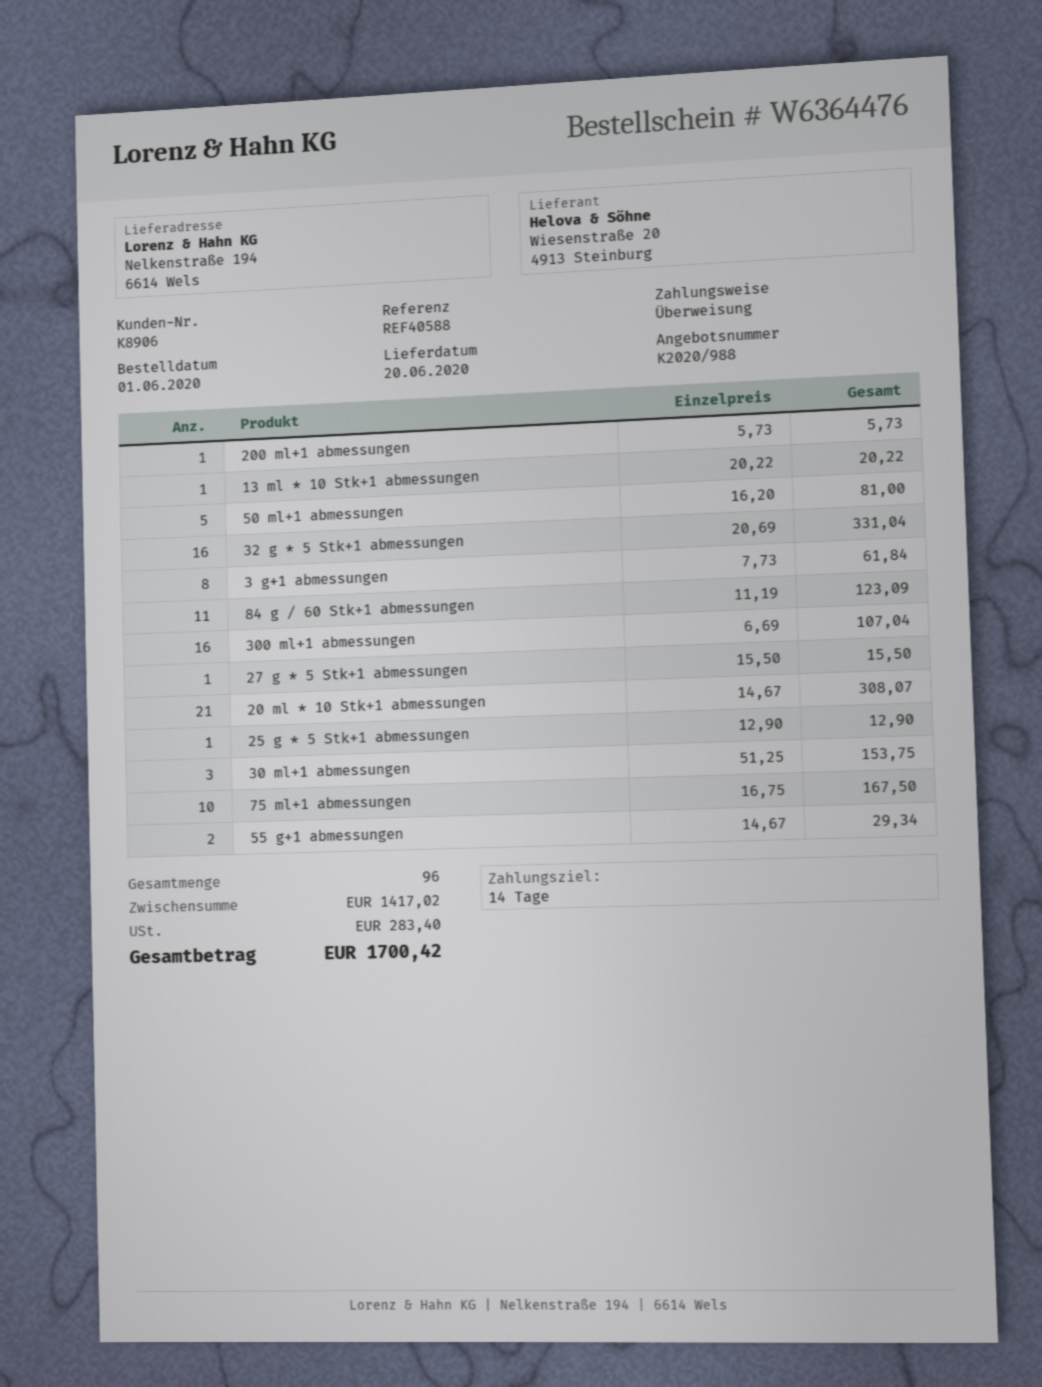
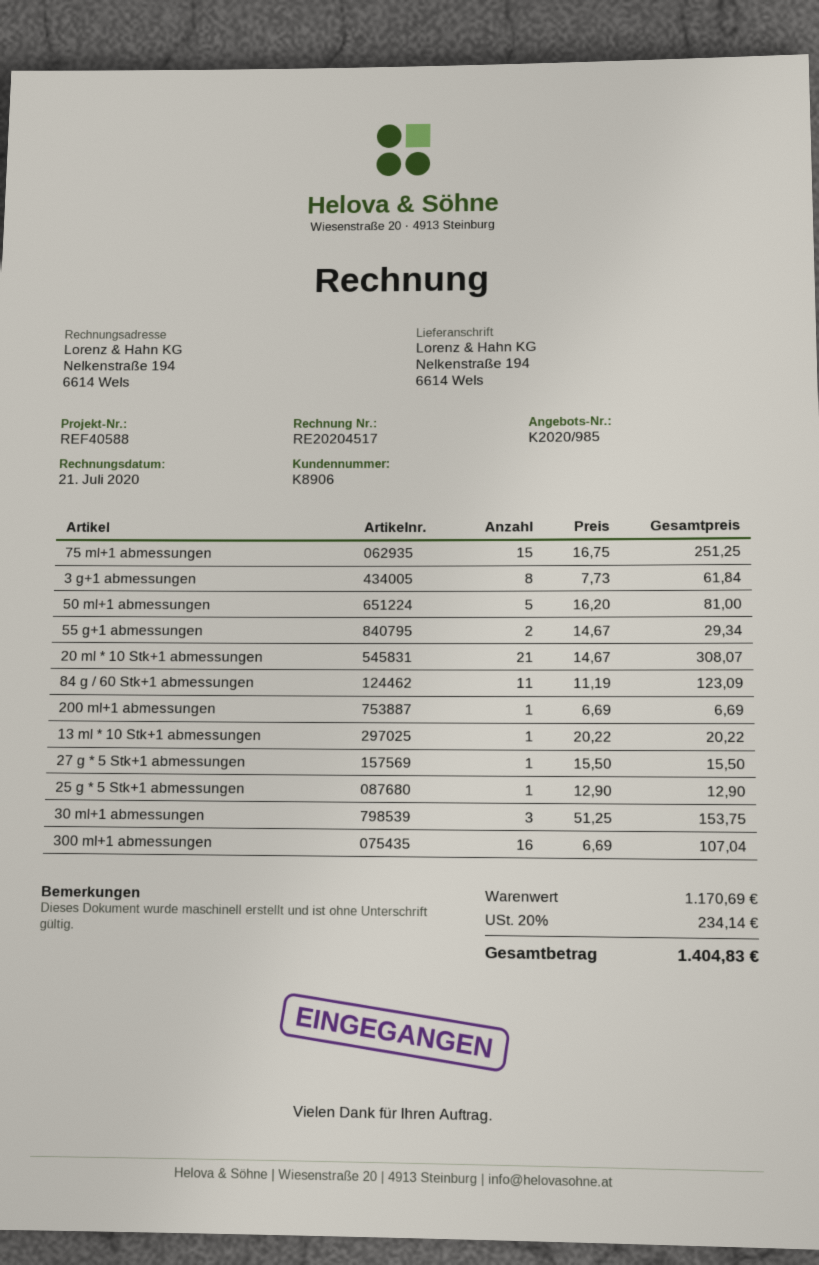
quote number: K2020/988 -> K2020/985
200 ml+1 abmessungen: 1 x 5.73 = 5.73 -> 1 x 6.69 = 6.69
32 g * 5 Stk+1 abmessungen: 16 x 20.69 = 331.04 -> none
75 ml+1 abmessungen: 10 x 16.75 = 167.50 -> 15 x 16.75 = 251.25
subtotal: 1417.02 -> 1170.69
tax: 283.40 -> 234.14
total: 1700.42 -> 1404.83

